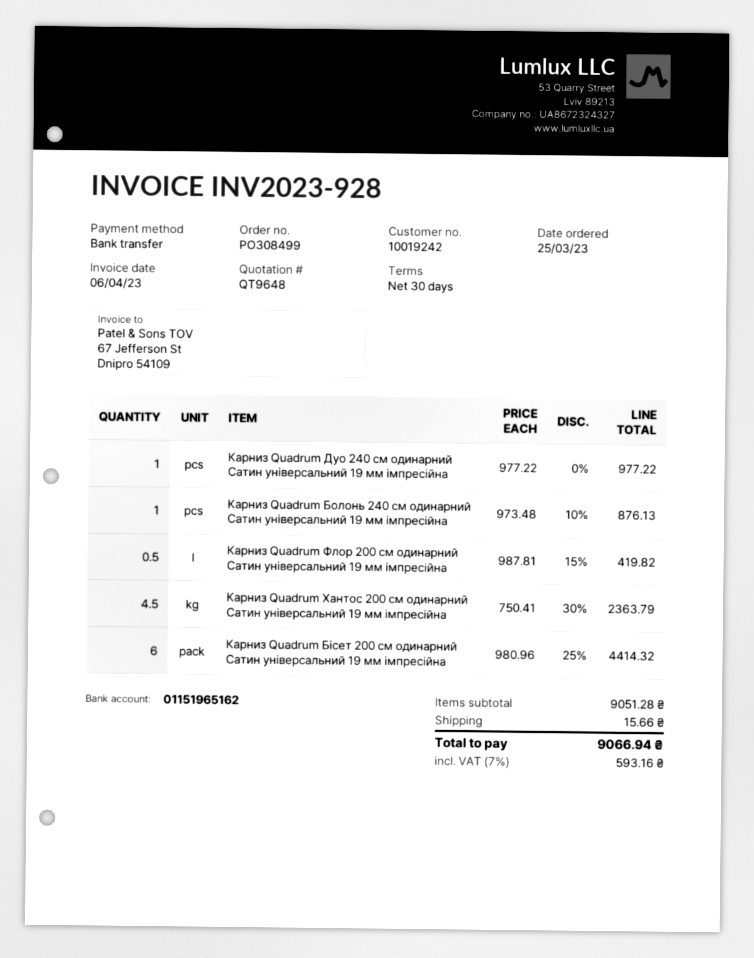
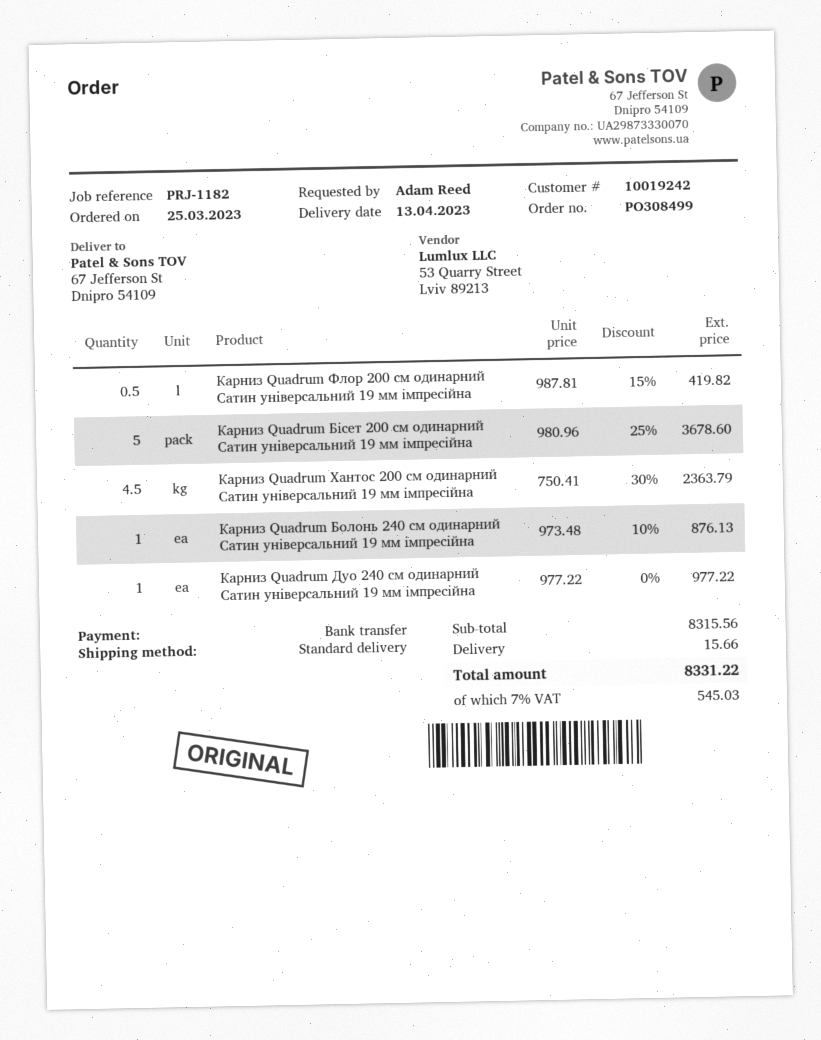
Карниз Quadrum Бісет 200 см одинарний Сатин універсальний 19 мм імпресійна: 6 x 980.96 - 25% = 4414.32 -> 5 x 980.96 - 25% = 3678.60
subtotal: 9051.28 -> 8315.56
tax: 7% = 593.16 -> 7% = 545.03
total: 9066.94 -> 8331.22

